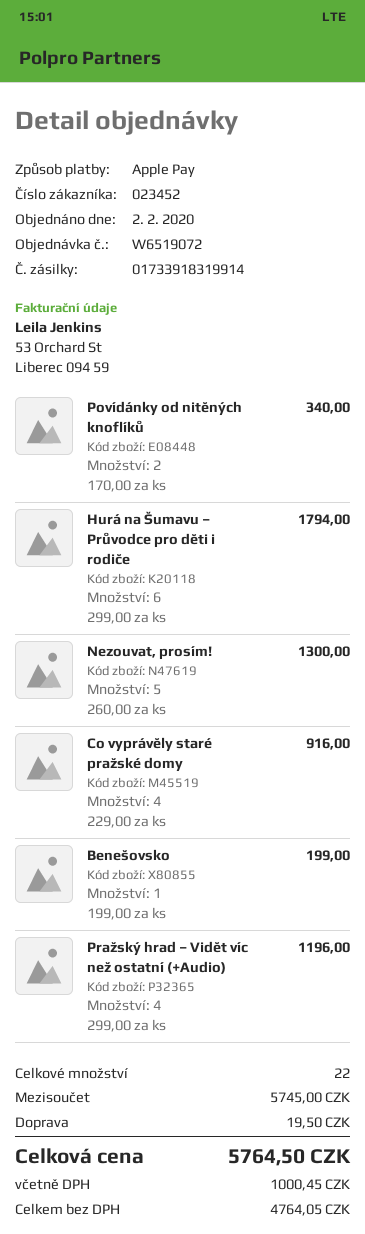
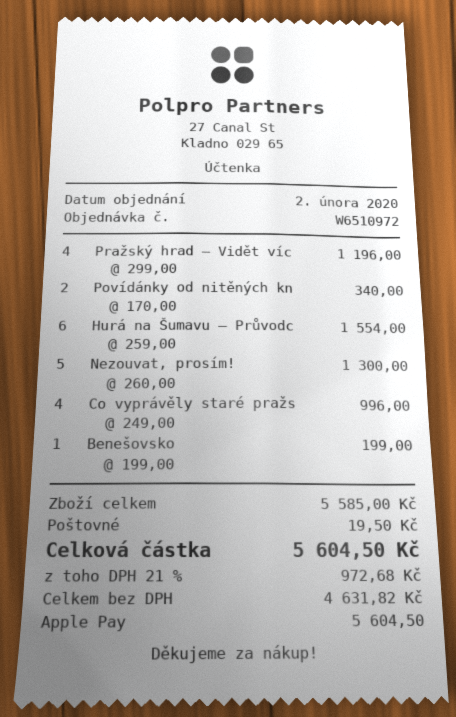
order number: W6519072 -> W6510972
Hurá na Šumavu – Průvodce pro děti i rodiče: 6 x 299.00 = 1794.00 -> 6 x 259.00 = 1554.00
Co vyprávěly staré pražské domy: 4 x 229.00 = 916.00 -> 4 x 249.00 = 996.00
subtotal: 5745.00 -> 5585.00
net: 4764.05 -> 4631.82
tax: 1000.45 -> 972.68
total: 5764.50 -> 5604.50

